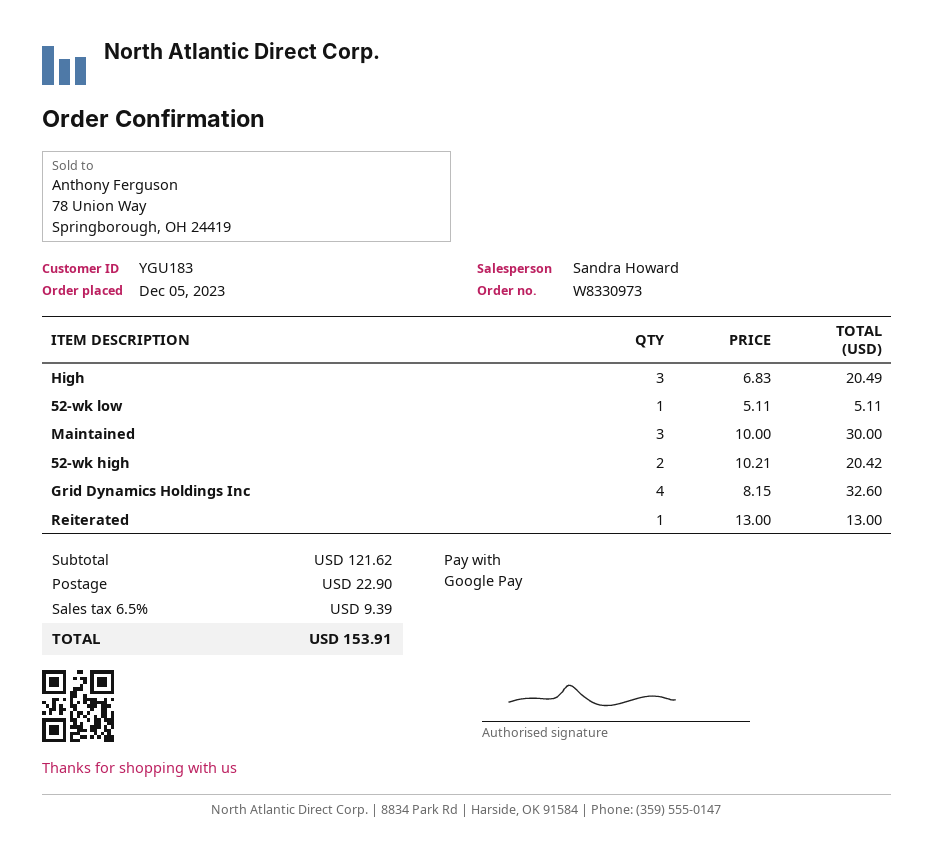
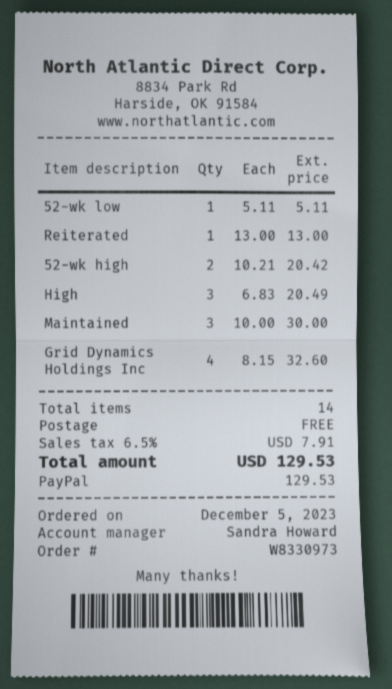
payment method: Google Pay -> PayPal
shipping: 22.90 -> 0.00
tax: 6.5% = 9.39 -> 6.5% = 7.91
total: 153.91 -> 129.53

